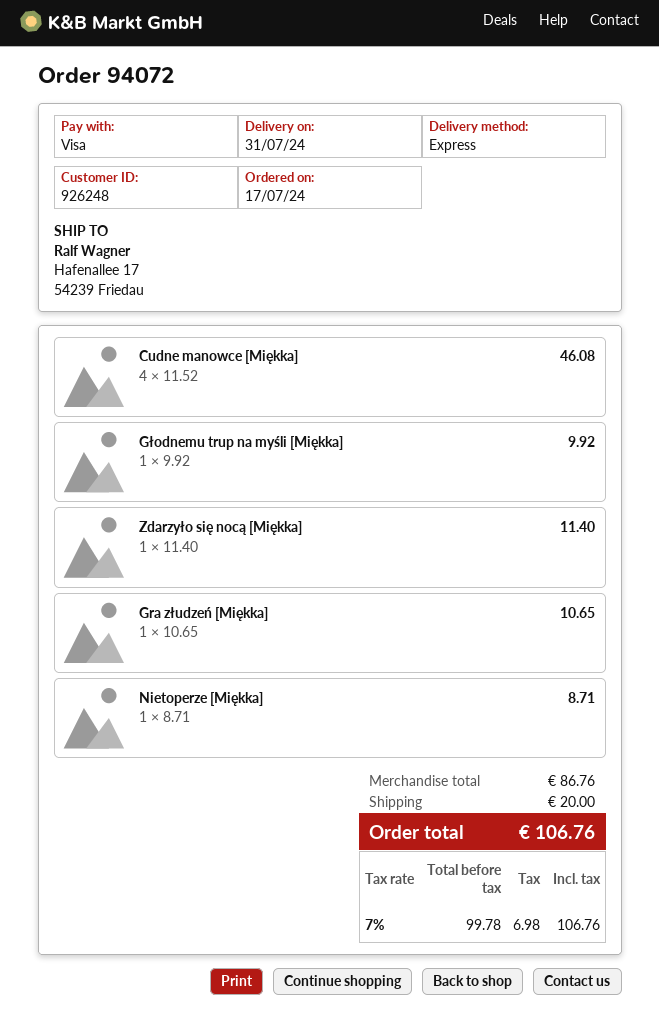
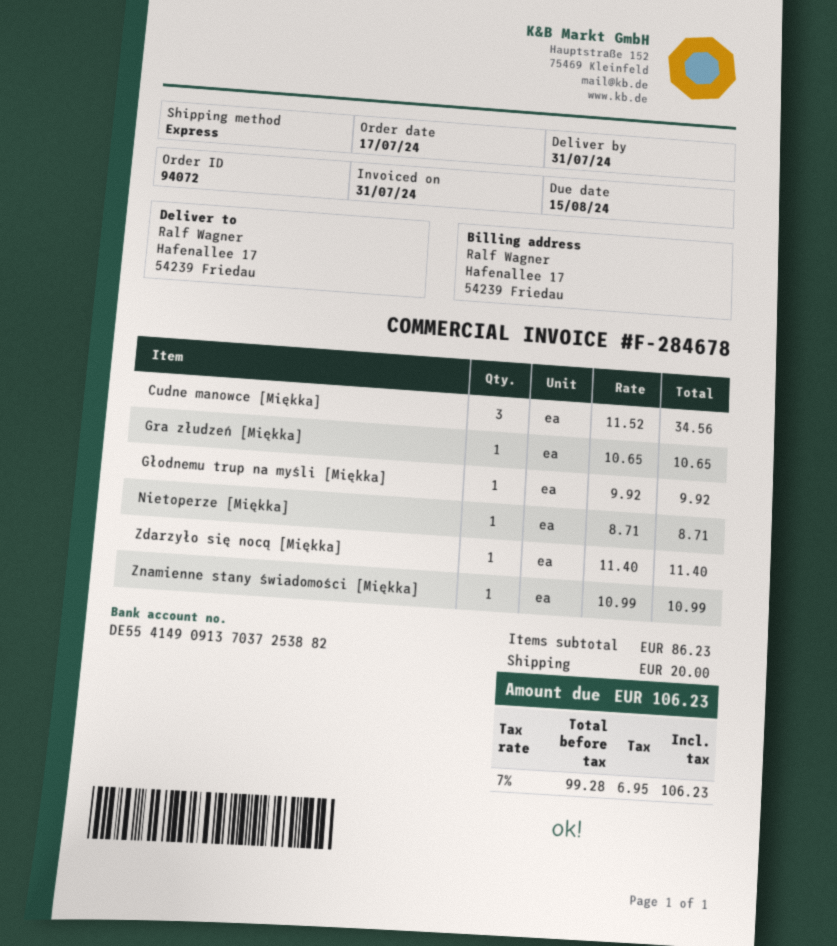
Cudne manowce [Miękka]: 4 x 11.52 = 46.08 -> 3 x 11.52 = 34.56
Znamienne stany świadomości [Miękka]: none -> 1 x 10.99 = 10.99
subtotal: 86.76 -> 86.23
net: 99.78 -> 99.28
tax: 7% = 6.98 -> 7% = 6.95
total: 106.76 -> 106.23

